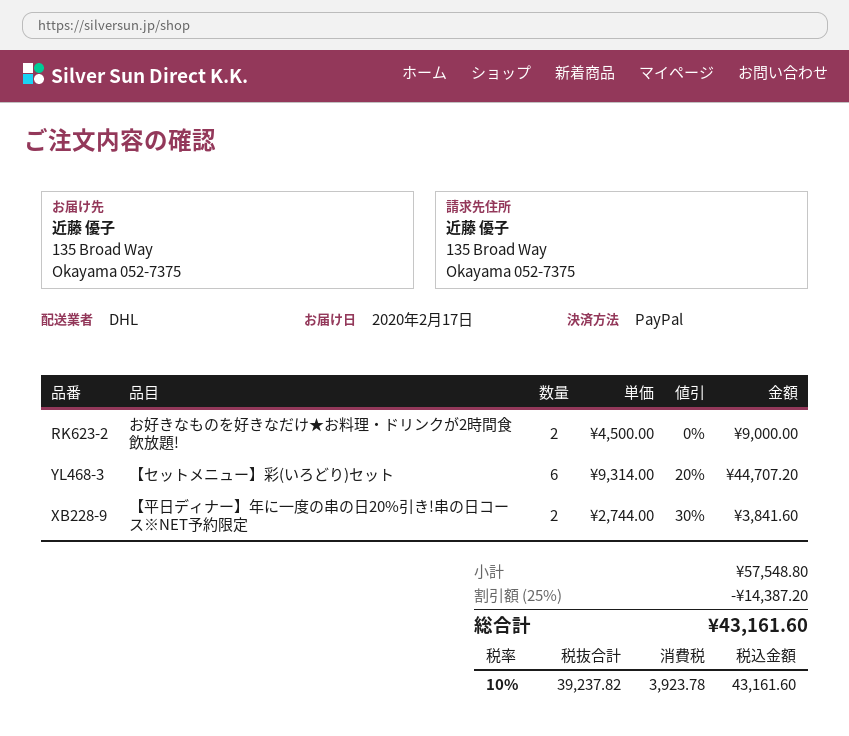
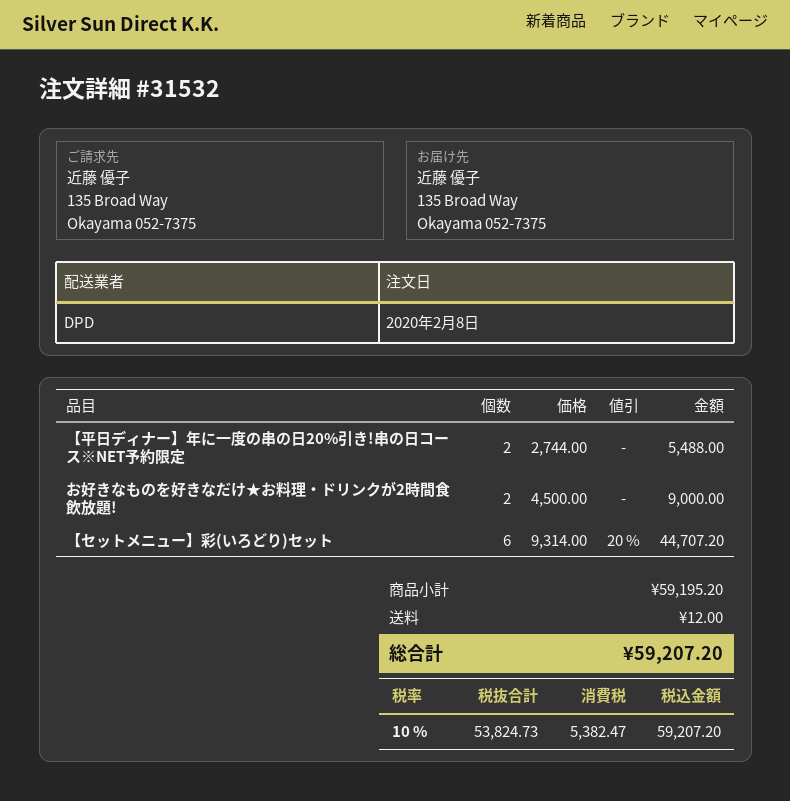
shipping method: DHL -> DPD
【平日ディナー】年に一度の串の日20%引き!串の日コース※NET予約限定: 2 x 2744.00 - 30% = 3841.60 -> 2 x 2744.00 = 5488.00
subtotal: 57548.80 -> 59195.20
discount: 25% = 14387.20 -> none
shipping: none -> 12.00
net: 39237.82 -> 53824.73
tax: 10% = 3923.78 -> 10% = 5382.47
total: 43161.60 -> 59207.20

